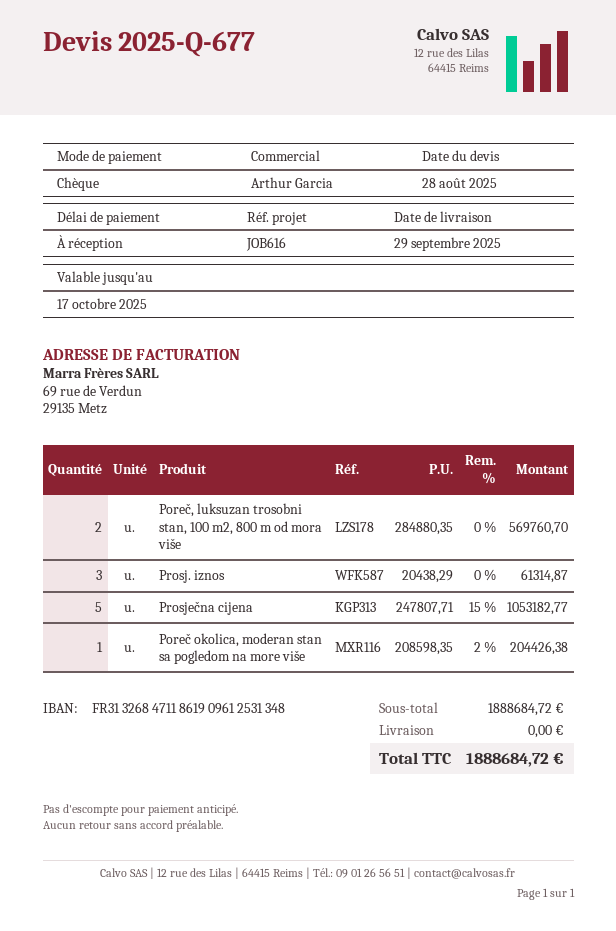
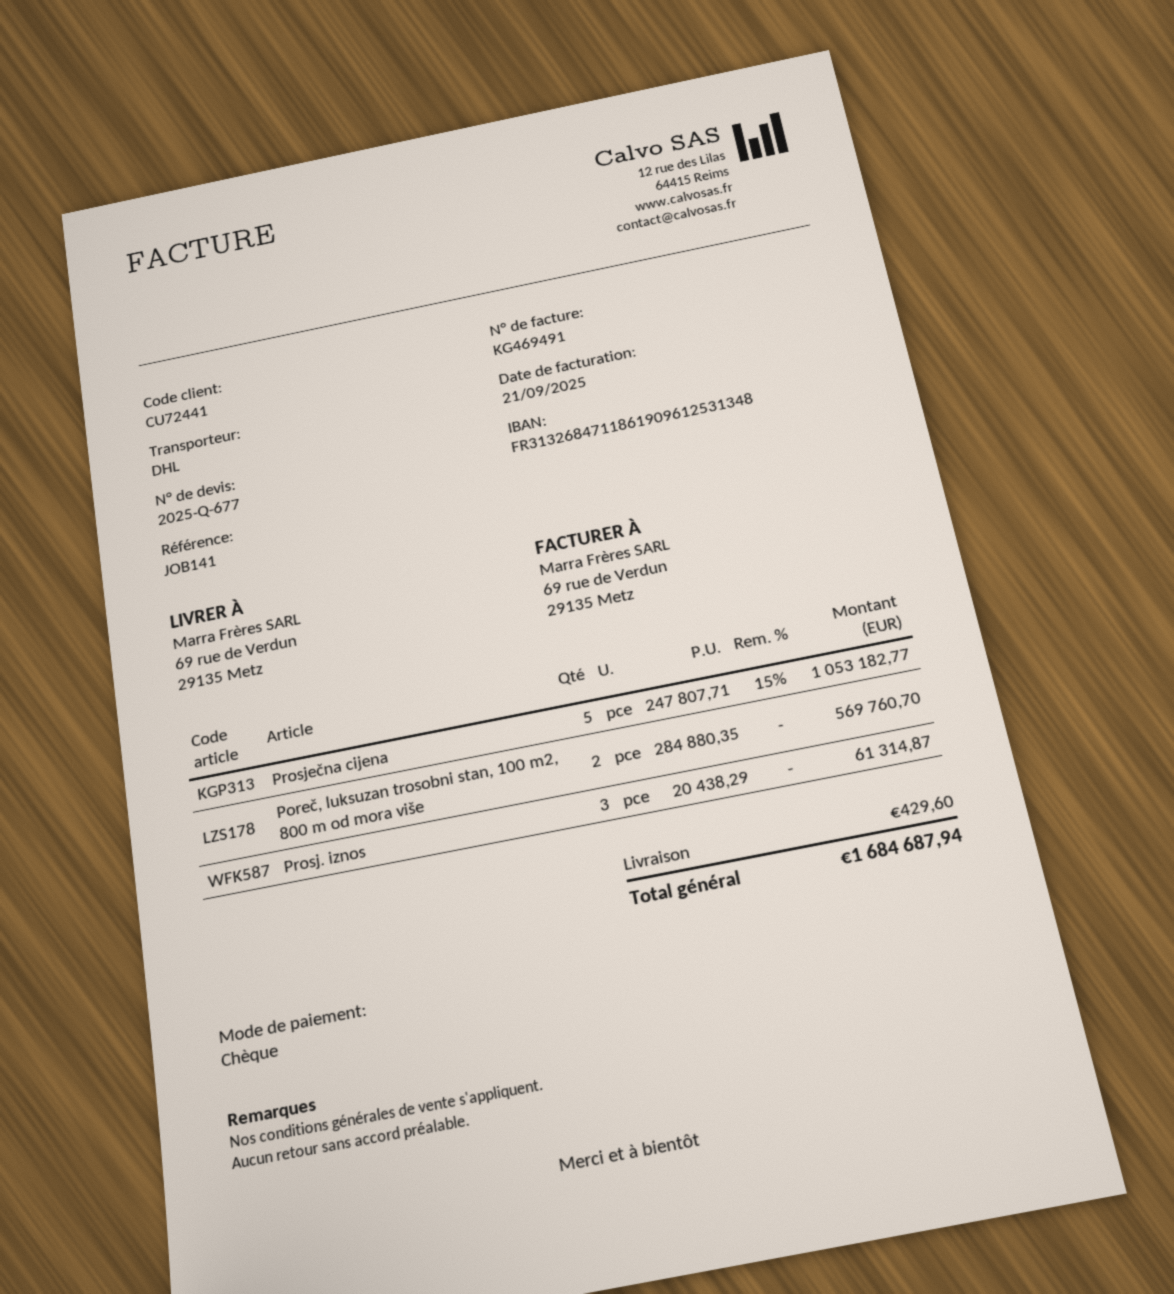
reference: JOB616 -> JOB141
Poreč okolica, moderan stan sa pogledom na more više: 1 x 208598.35 - 2% = 204426.38 -> none
shipping: 0.00 -> 429.60
total: 1888684.72 -> 1684687.94

